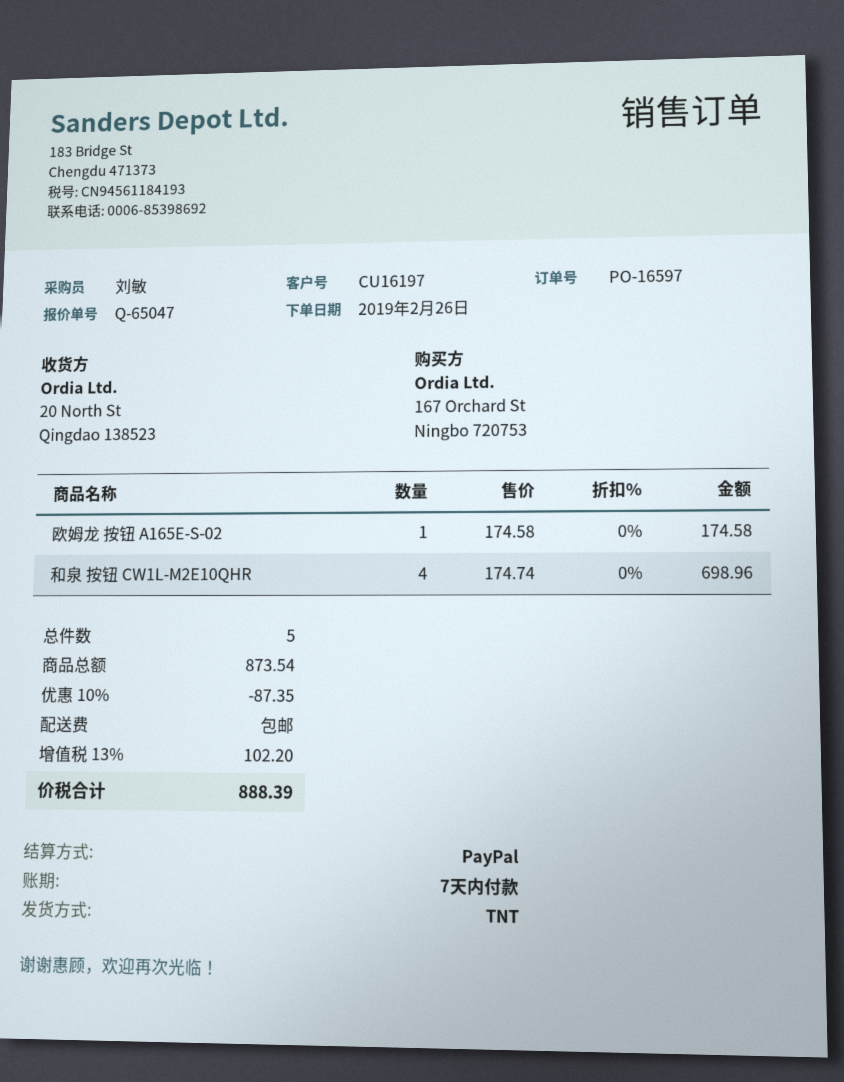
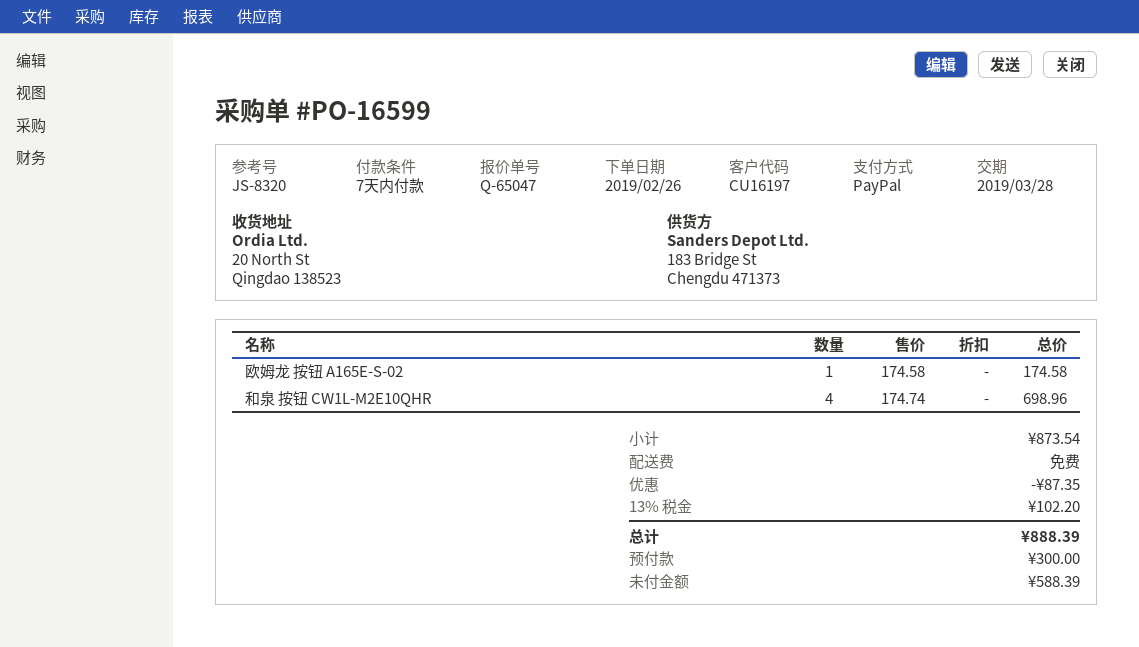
order number: PO-16597 -> PO-16599

